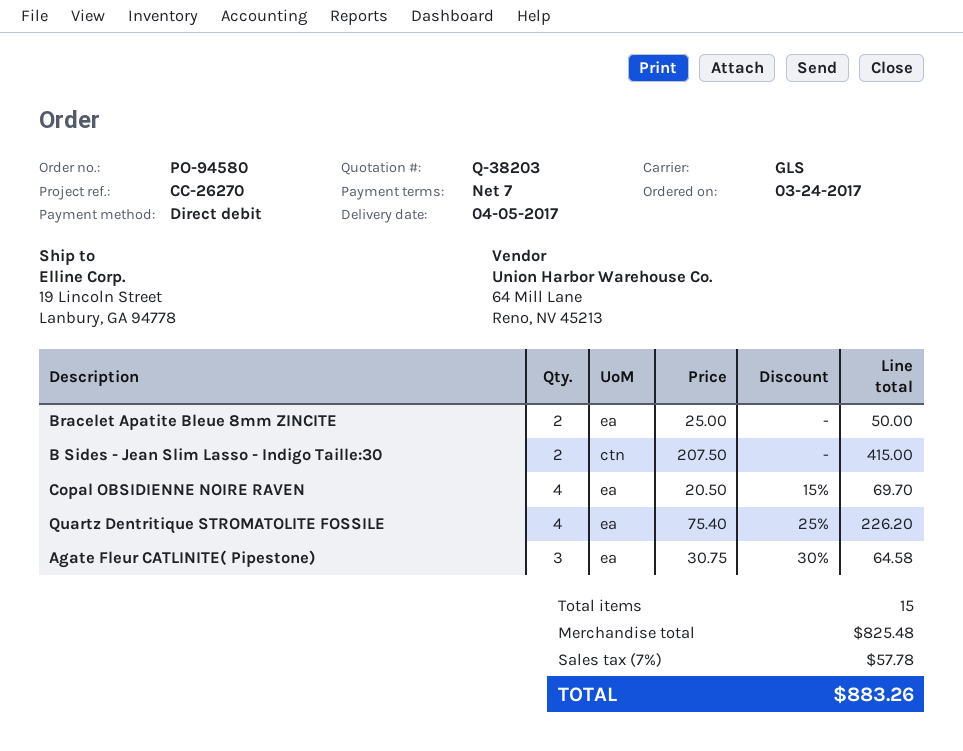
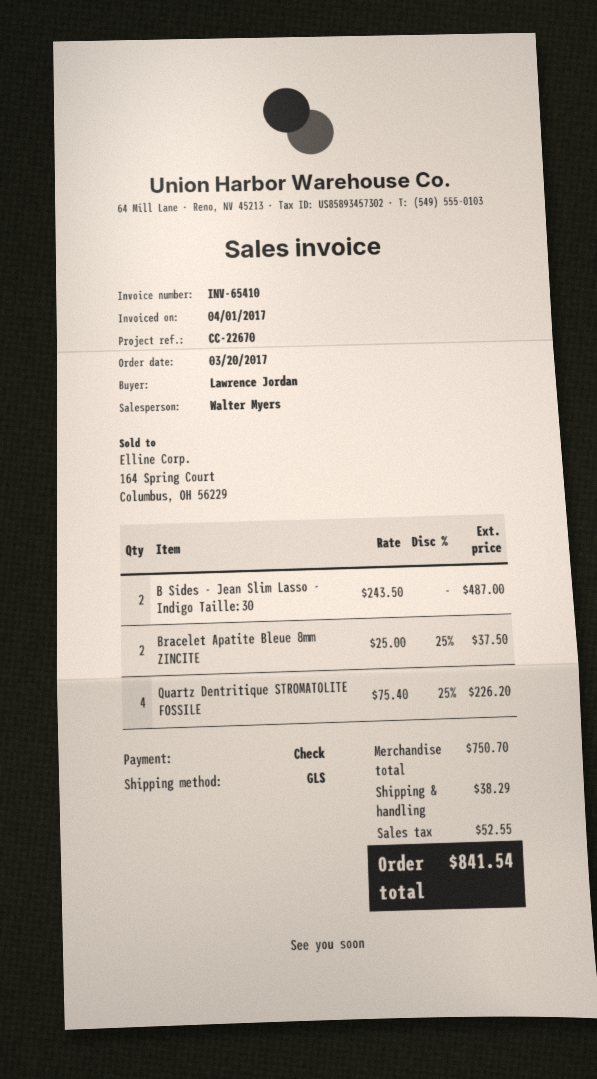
order date: 2017-03-24 -> 2017-03-20
reference: CC-26270 -> CC-22670
payment method: direct debit -> cheque
Bracelet Apatite Bleue 8mm ZINCITE: 2 x 25.00 = 50.00 -> 2 x 25.00 - 25% = 37.50
B Sides - Jean Slim Lasso - Indigo Taille:30: 2 x 207.50 = 415.00 -> 2 x 243.50 = 487.00
Copal OBSIDIENNE NOIRE RAVEN: 4 x 20.50 - 15% = 69.70 -> none
Agate Fleur CATLINITE( Pipestone): 3 x 30.75 - 30% = 64.58 -> none
subtotal: 825.48 -> 750.70
shipping: none -> 38.29
tax: 57.78 -> 52.55
total: 883.26 -> 841.54

